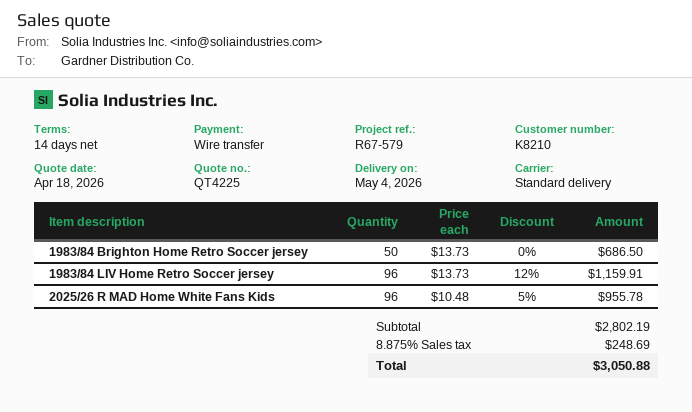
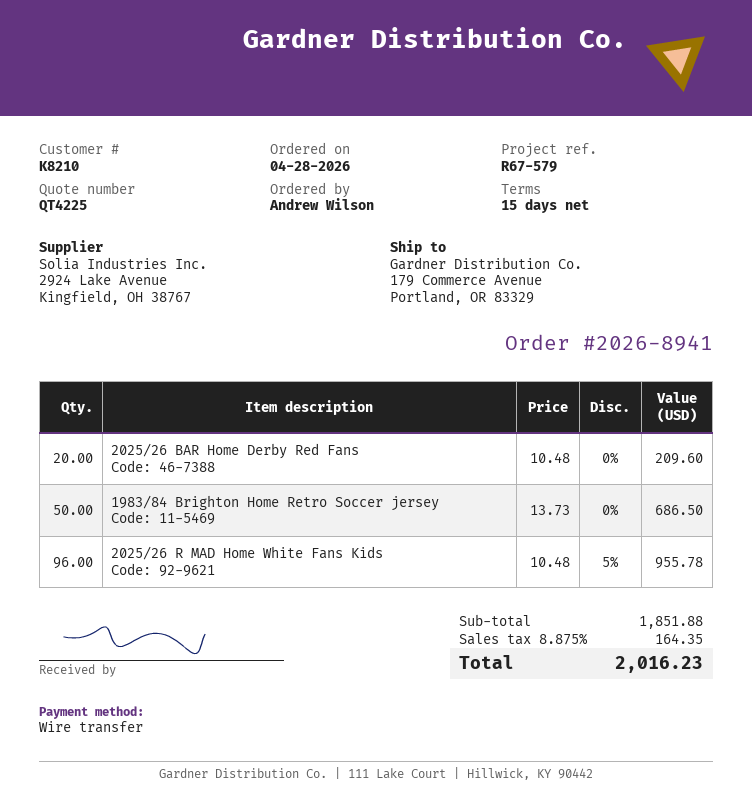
payment terms: 14 days -> 15 days
1983/84 LIV Home Retro Soccer jersey: 96 x 13.73 - 12% = 1159.91 -> none
2025/26 BAR Home Derby Red Fans: none -> 20 x 10.48 = 209.60
subtotal: 2802.19 -> 1851.88
tax: 8.875% = 248.69 -> 8.875% = 164.35
total: 3050.88 -> 2016.23

